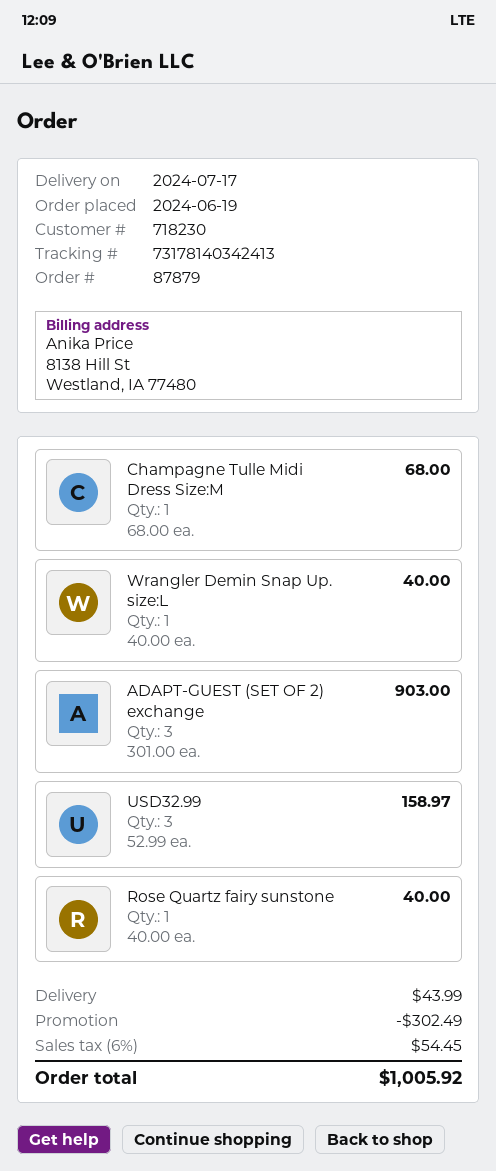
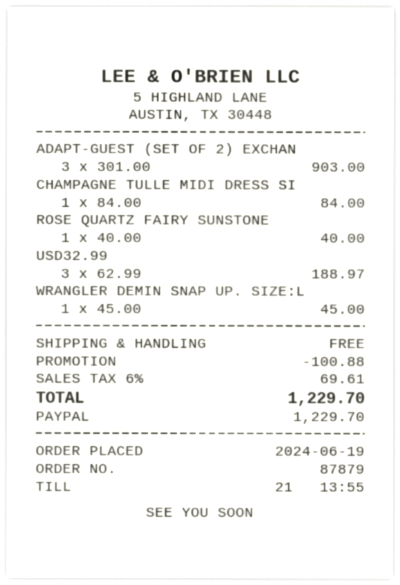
Champagne Tulle Midi Dress Size:M: 1 x 68.00 = 68.00 -> 1 x 84.00 = 84.00
Wrangler Demin Snap Up. size:L: 1 x 40.00 = 40.00 -> 1 x 45.00 = 45.00
USD32.99: 3 x 52.99 = 158.97 -> 3 x 62.99 = 188.97
discount: 302.49 -> 100.88
shipping: 43.99 -> 0.00
tax: 6% = 54.45 -> 6% = 69.61
total: 1005.92 -> 1229.70

